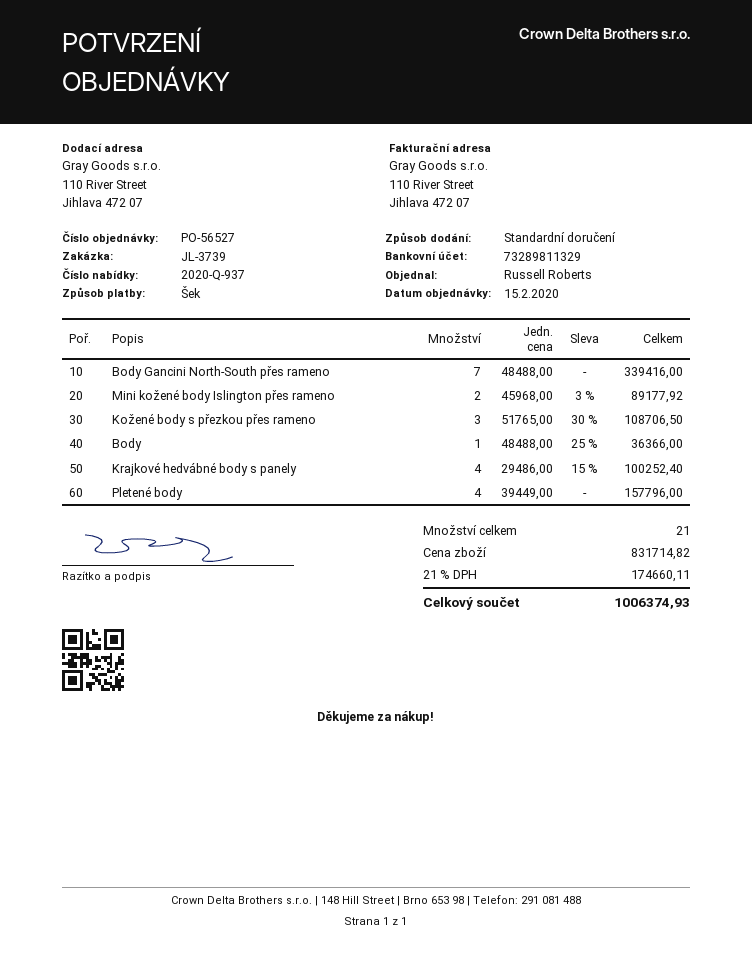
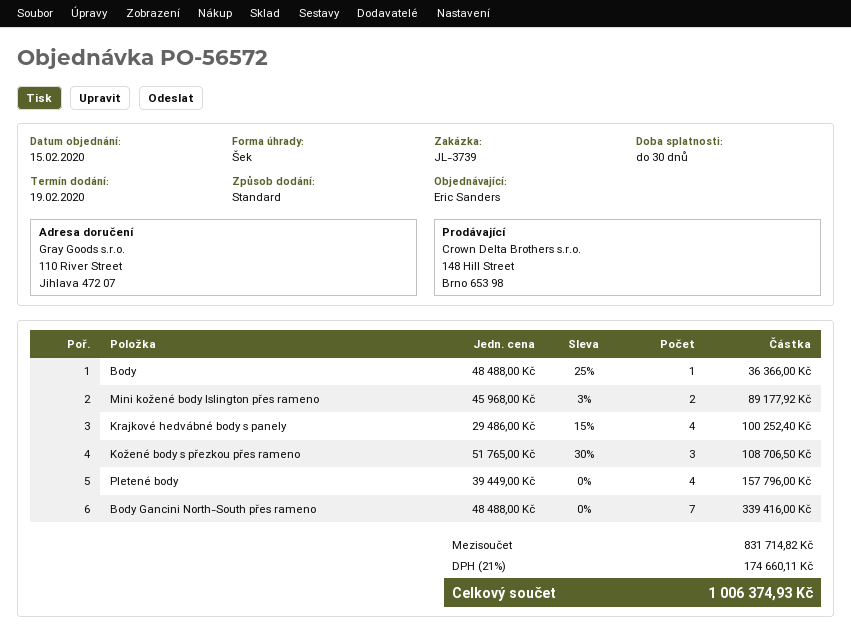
order number: PO-56527 -> PO-56572
ordered by: Russell Roberts -> Eric Sanders

